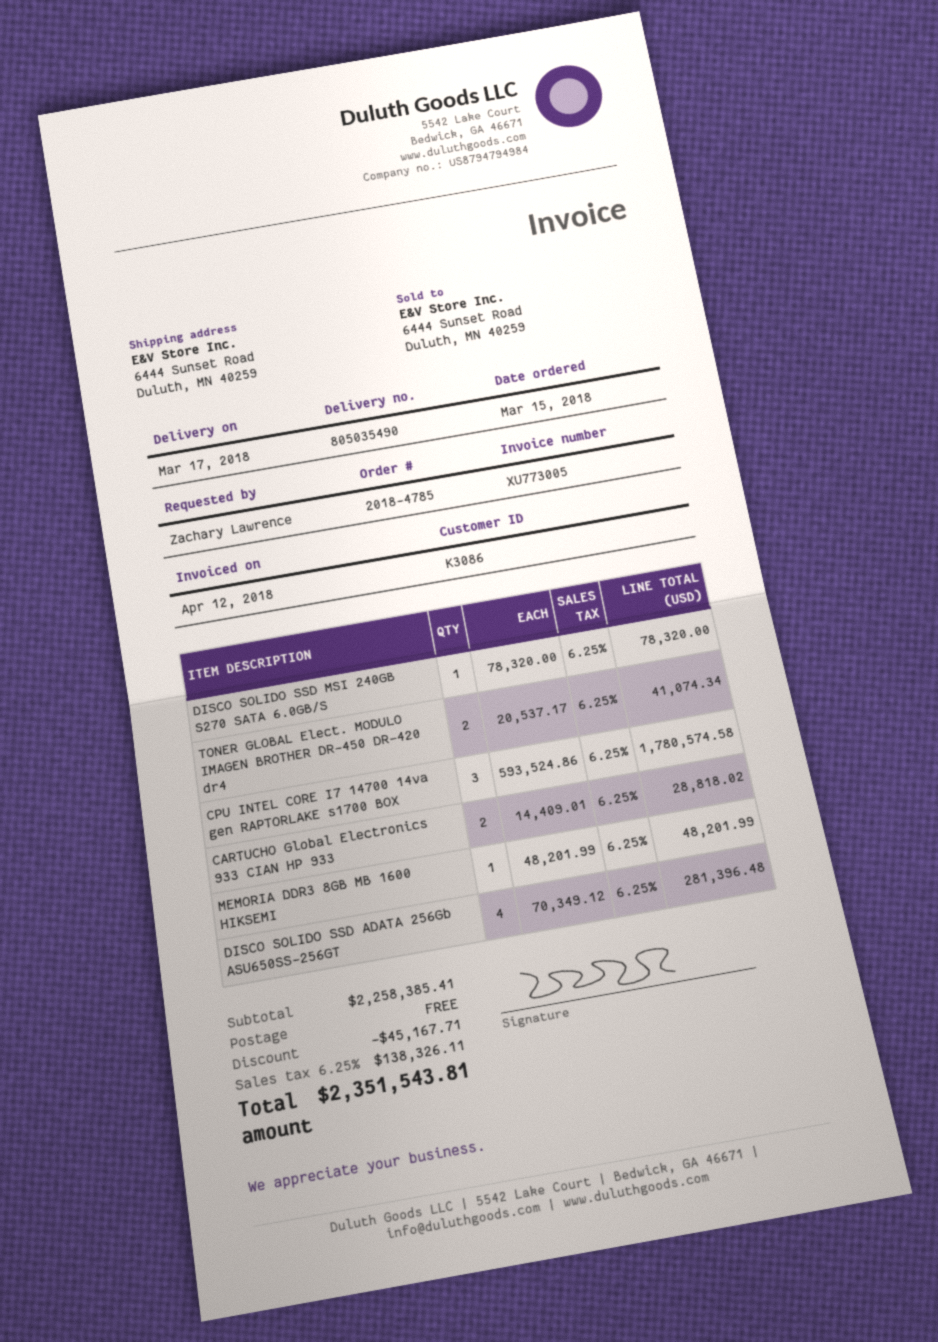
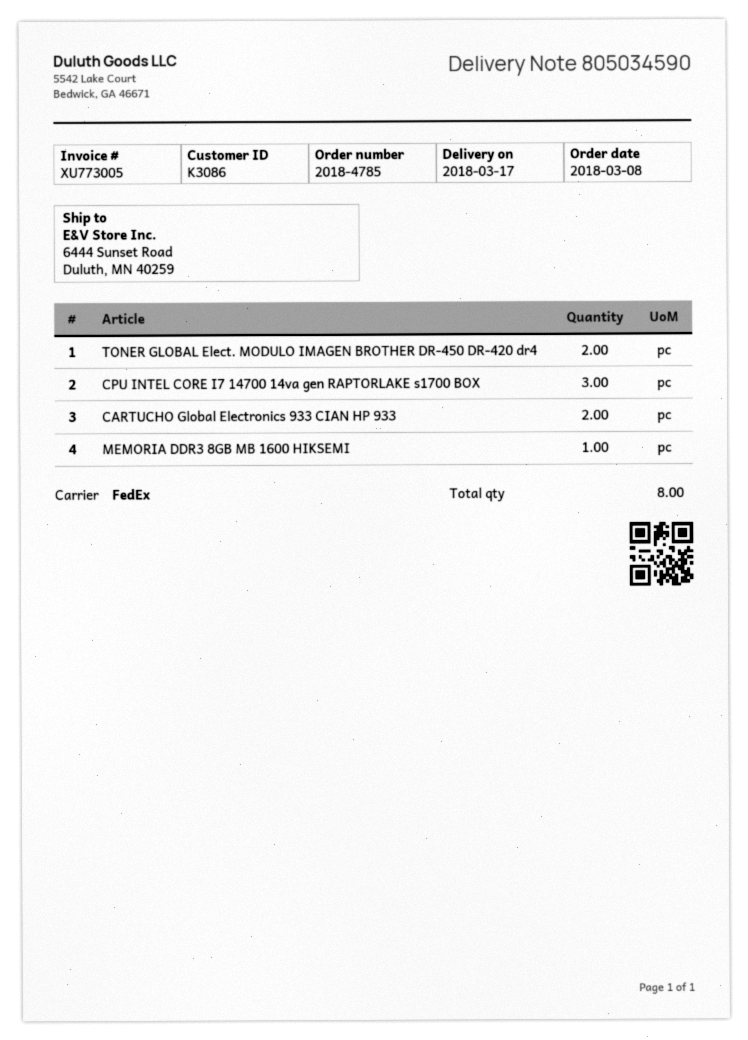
order date: 2018-03-15 -> 2018-03-08
delivery note number: 805035490 -> 805034590
DISCO SOLIDO SSD MSI 240GB S270 SATA 6.0GB/S: 1 -> none
DISCO SOLIDO SSD ADATA 256Gb ASU650SS-256GT: 4 -> none

